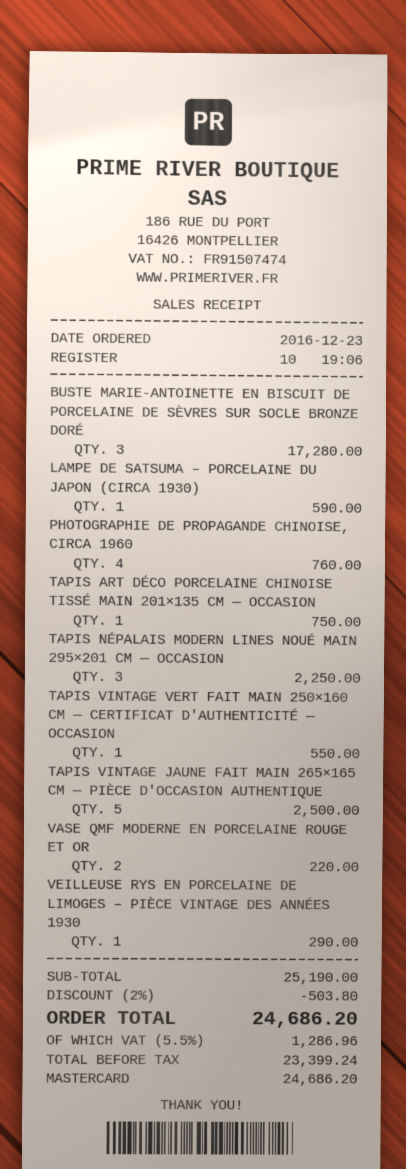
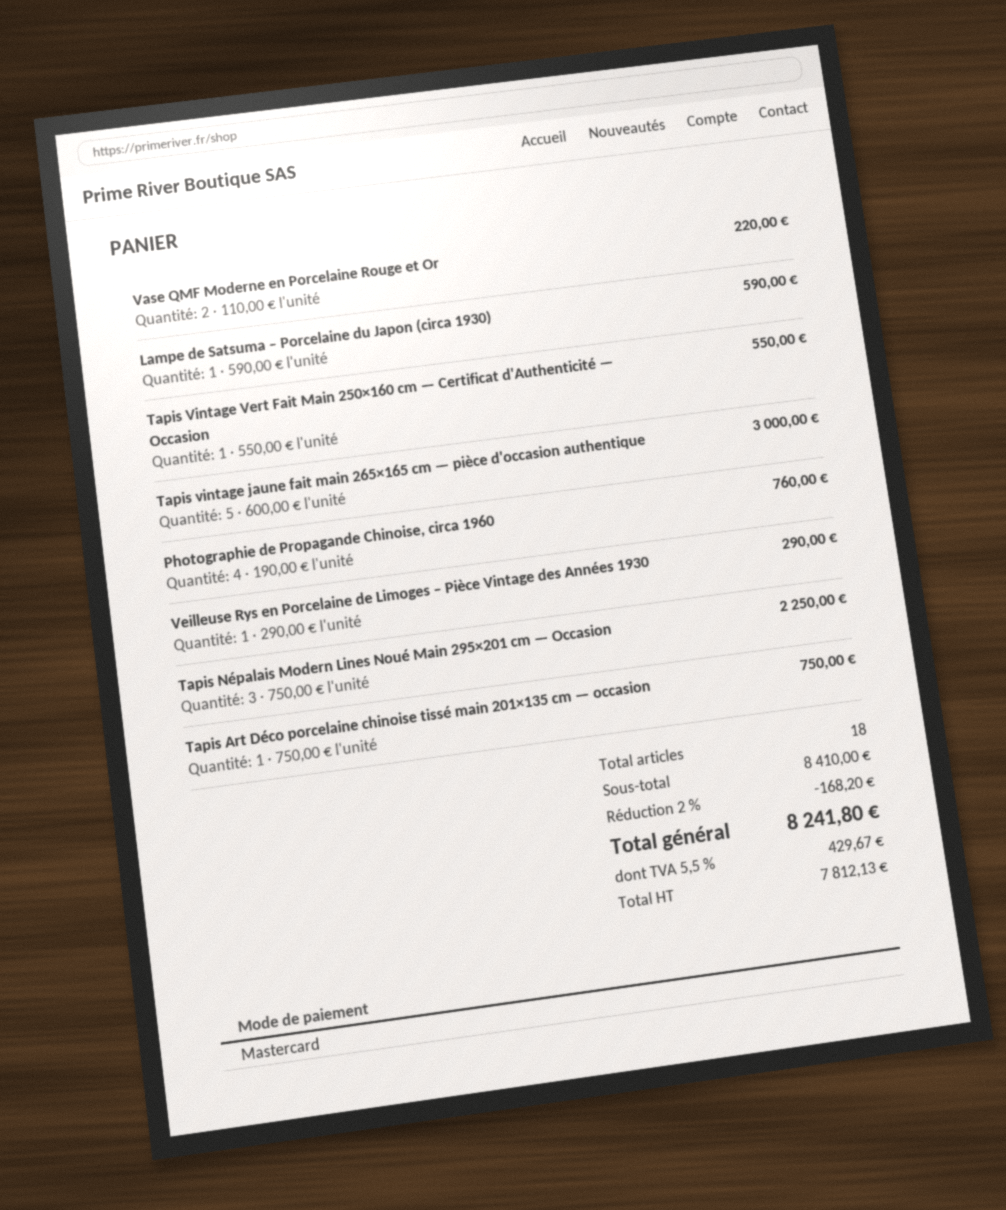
BUSTE MARIE-ANTOINETTE EN BISCUIT DE PORCELAINE DE SÈVRES SUR SOCLE BRONZE DORÉ: 3 for 17280.00 -> none
TAPIS VINTAGE JAUNE FAIT MAIN 265×165 CM — PIÈCE D'OCCASION AUTHENTIQUE: 5 for 2500.00 -> 5 for 3000.00
subtotal: 25190.00 -> 8410.00
discount: 2% = 503.80 -> 2% = 168.20
net: 23399.24 -> 7812.13
tax: 5.5% = 1286.96 -> 5.5% = 429.67
total: 24686.20 -> 8241.80

